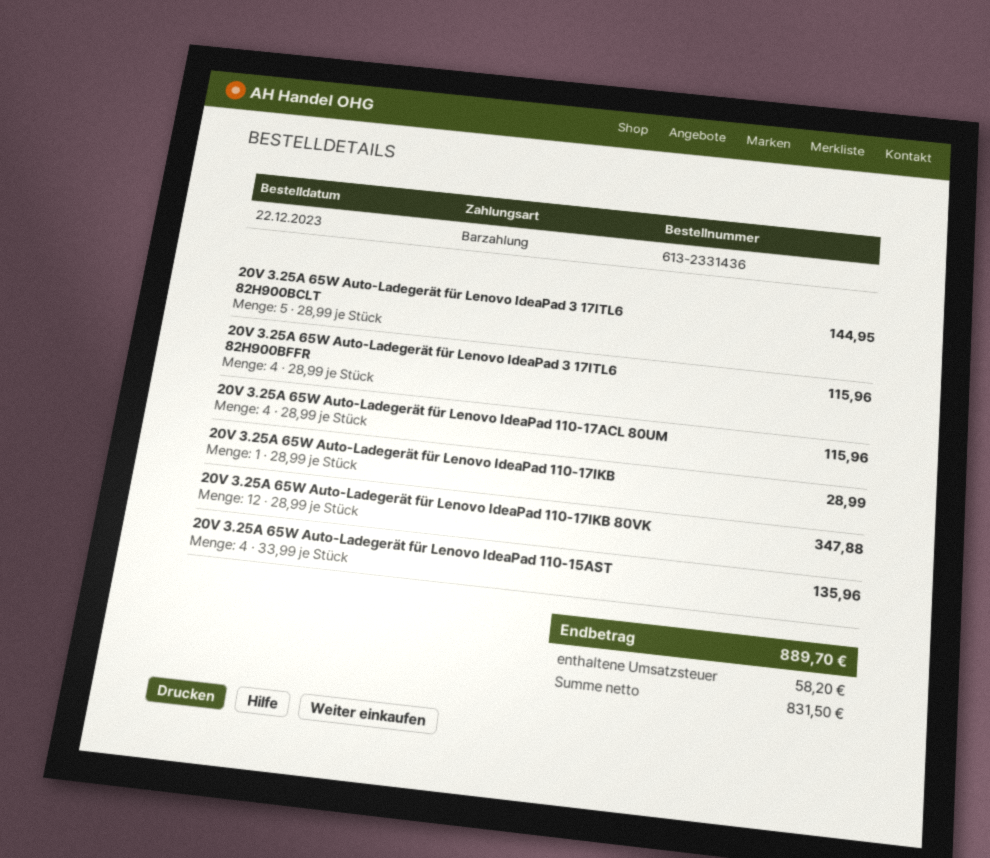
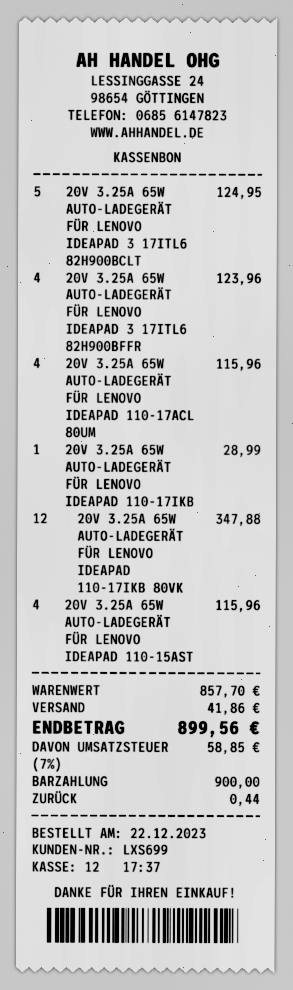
20V 3.25A 65W Auto-Ladegerät für Lenovo IdeaPad 3 17ITL6 82H900BCLT: 5 for 144.95 -> 5 for 124.95
20V 3.25A 65W Auto-Ladegerät für Lenovo IdeaPad 3 17ITL6 82H900BFFR: 4 for 115.96 -> 4 for 123.96
20V 3.25A 65W Auto-Ladegerät für Lenovo IdeaPad 110-15AST: 4 for 135.96 -> 4 for 115.96
shipping: none -> 41.86
tax: 58.20 -> 58.85
total: 889.70 -> 899.56

